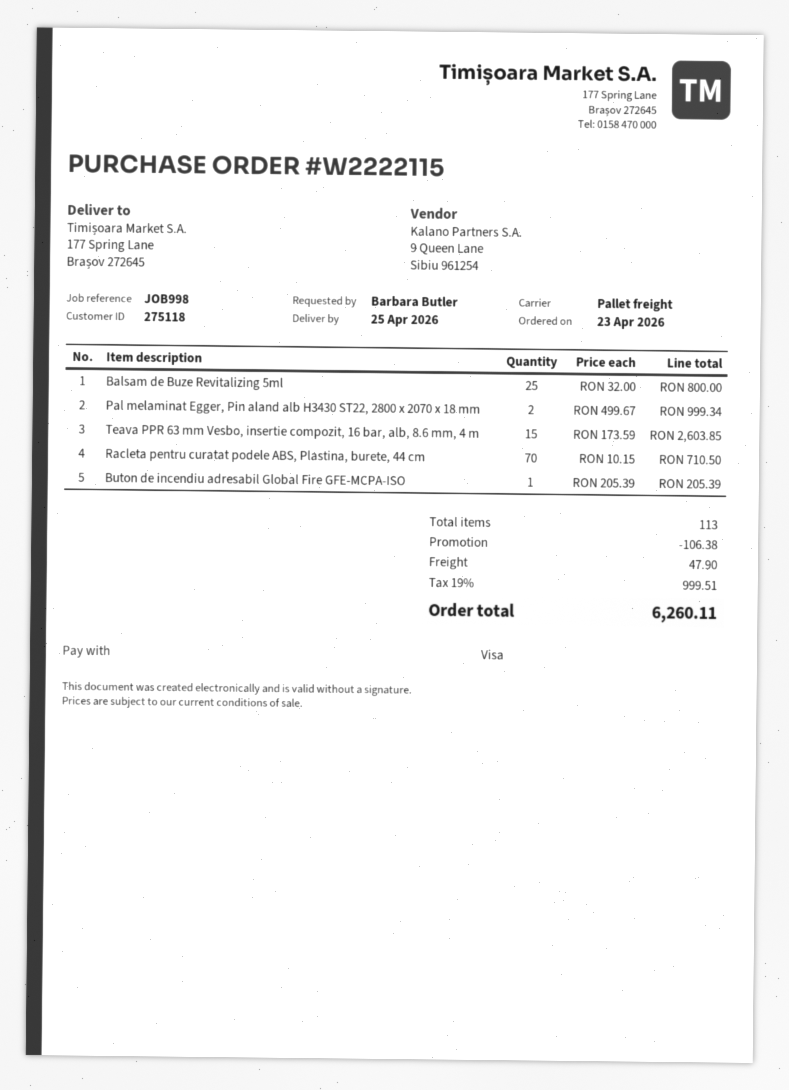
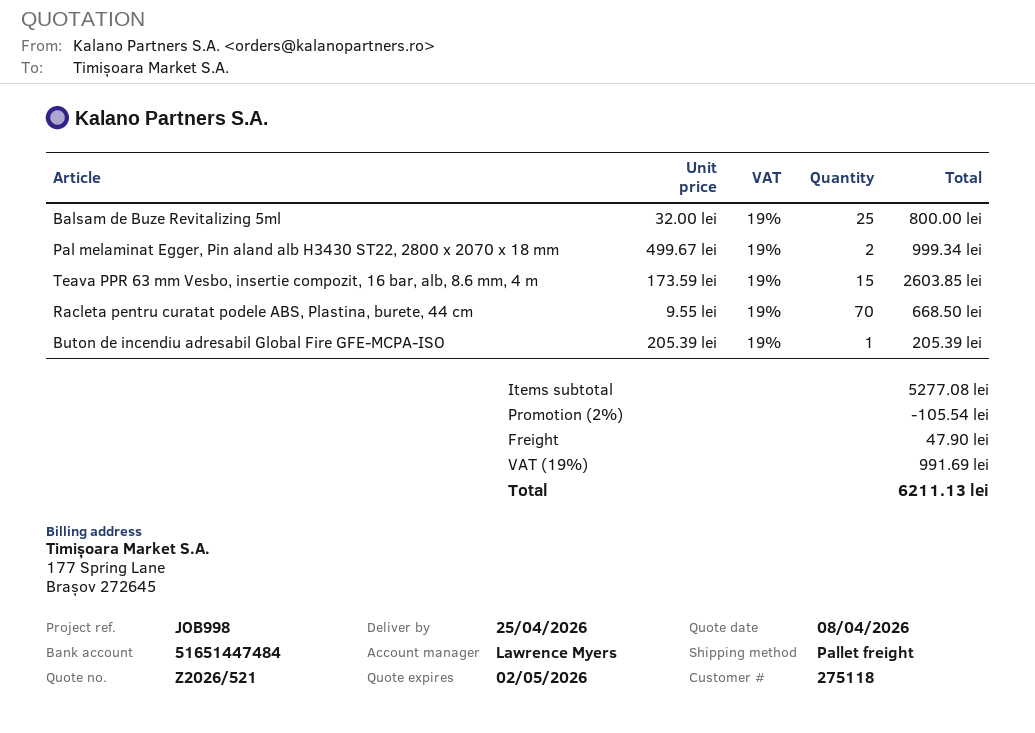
Racleta pentru curatat podele ABS, Plastina, burete, 44 cm: 70 x 10.15 = 710.50 -> 70 x 9.55 = 668.50
discount: 106.38 -> 105.54
tax: 19% = 999.51 -> 19% = 991.69
total: 6260.11 -> 6211.13

